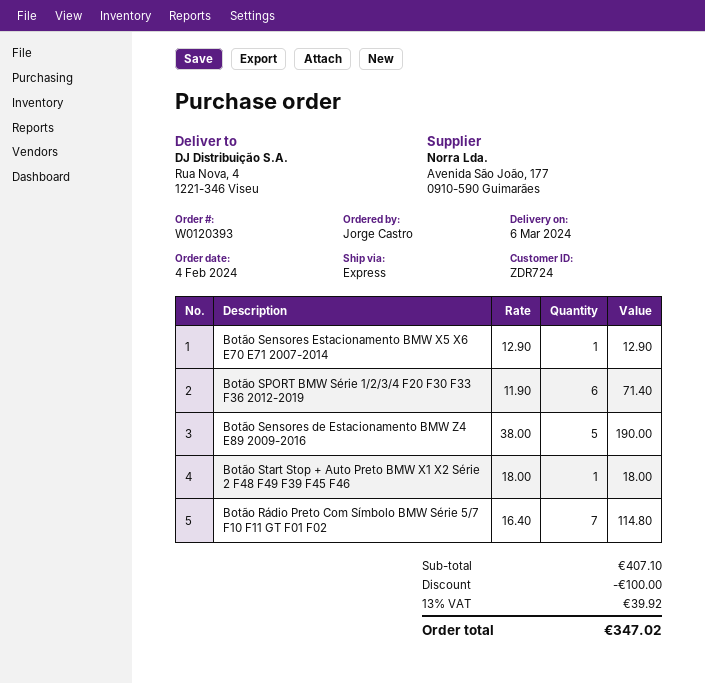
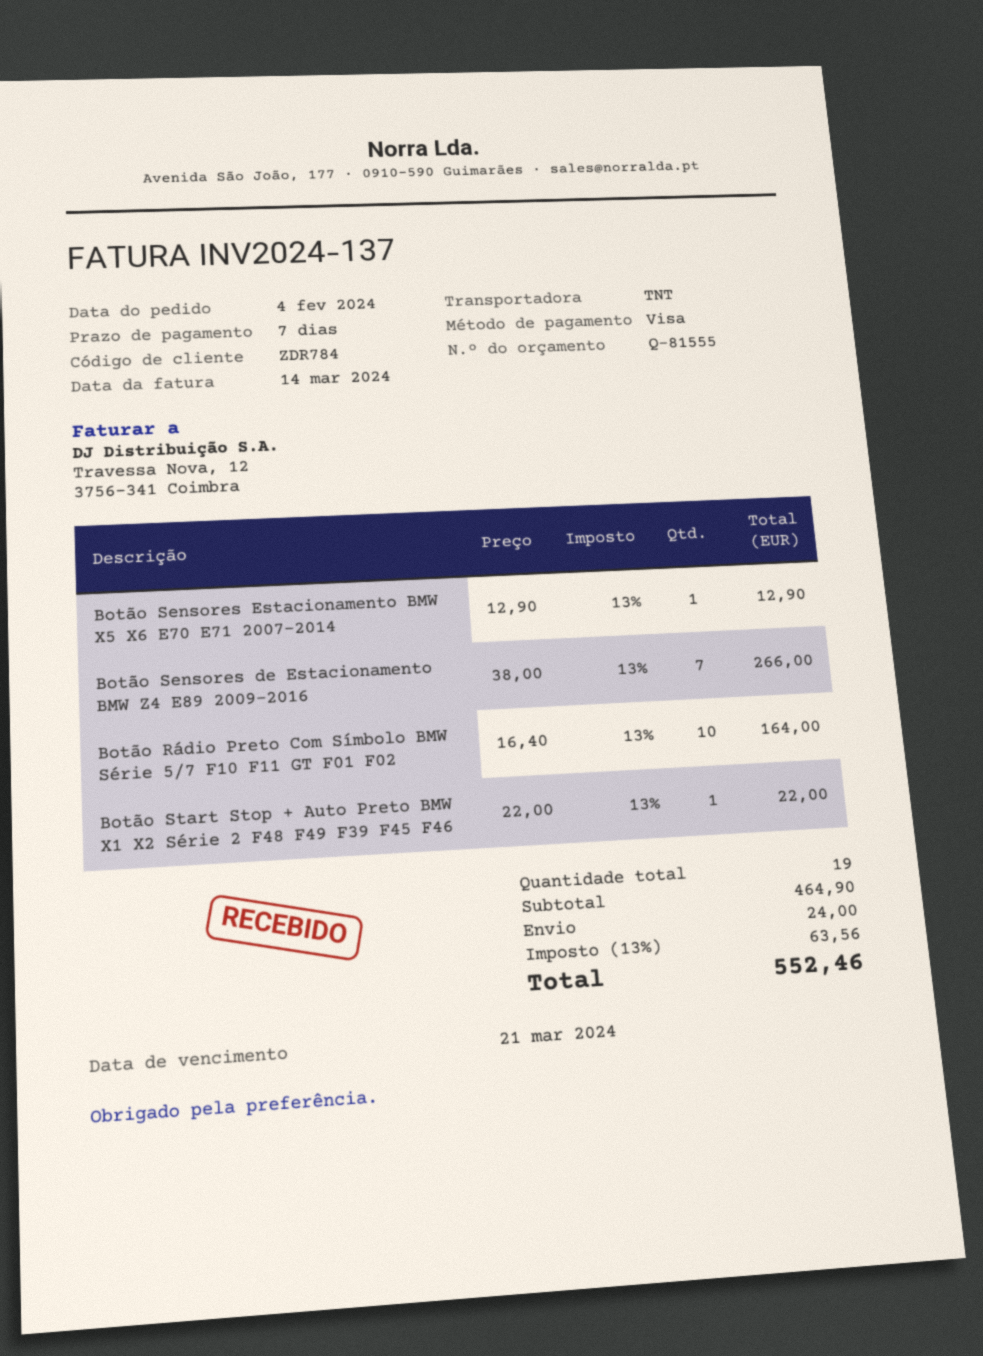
customer number: ZDR724 -> ZDR784
shipping method: express -> TNT
Botão SPORT BMW Série 1/2/3/4 F20 F30 F33 F36 2012-2019: 6 x 11.90 = 71.40 -> none
Botão Sensores de Estacionamento BMW Z4 E89 2009-2016: 5 x 38.00 = 190.00 -> 7 x 38.00 = 266.00
Botão Start Stop + Auto Preto BMW X1 X2 Série 2 F48 F49 F39 F45 F46: 1 x 18.00 = 18.00 -> 1 x 22.00 = 22.00
Botão Rádio Preto Com Símbolo BMW Série 5/7 F10 F11 GT F01 F02: 7 x 16.40 = 114.80 -> 10 x 16.40 = 164.00
subtotal: 407.10 -> 464.90
discount: 100.00 -> none
shipping: none -> 24.00
tax: 13% = 39.92 -> 13% = 63.56
total: 347.02 -> 552.46

